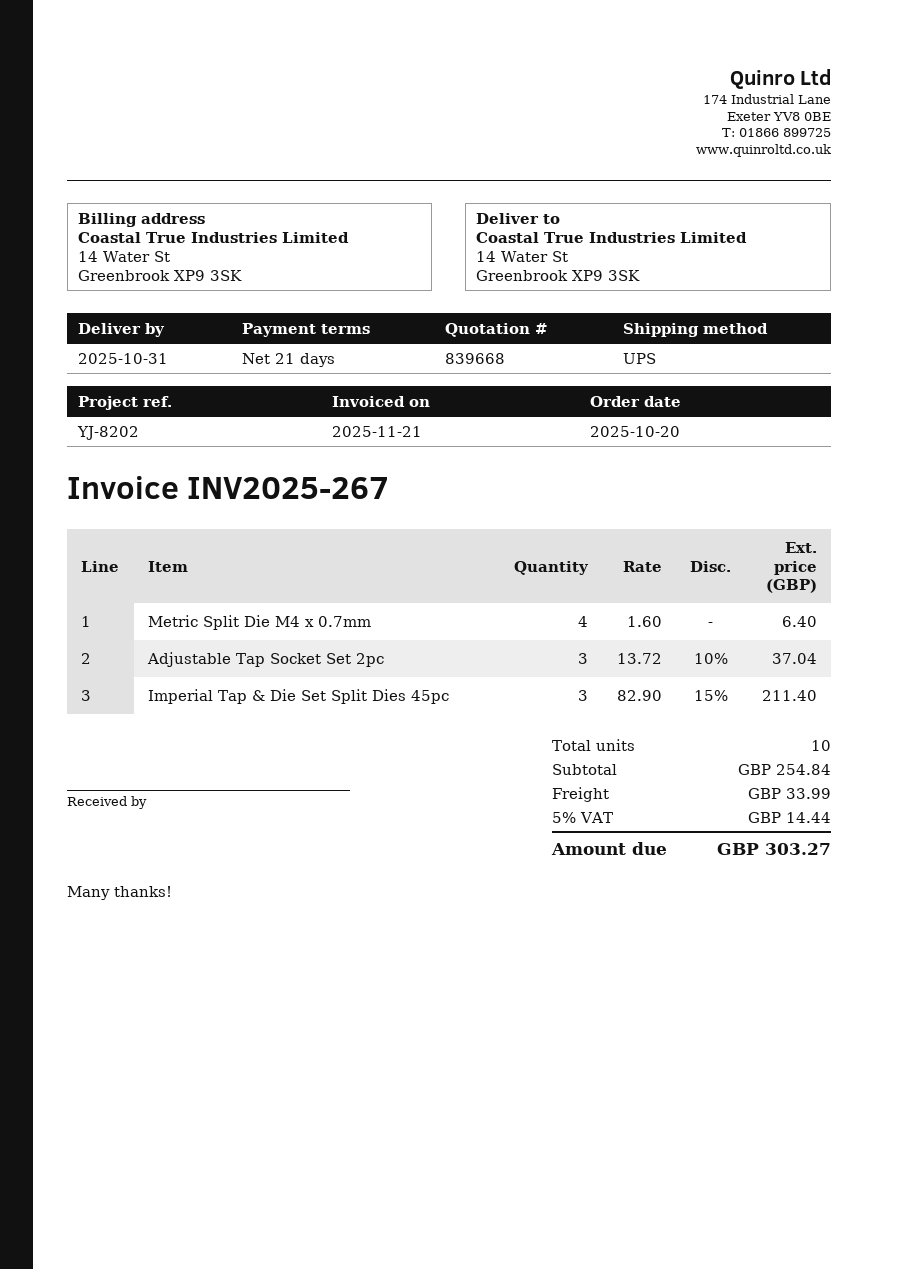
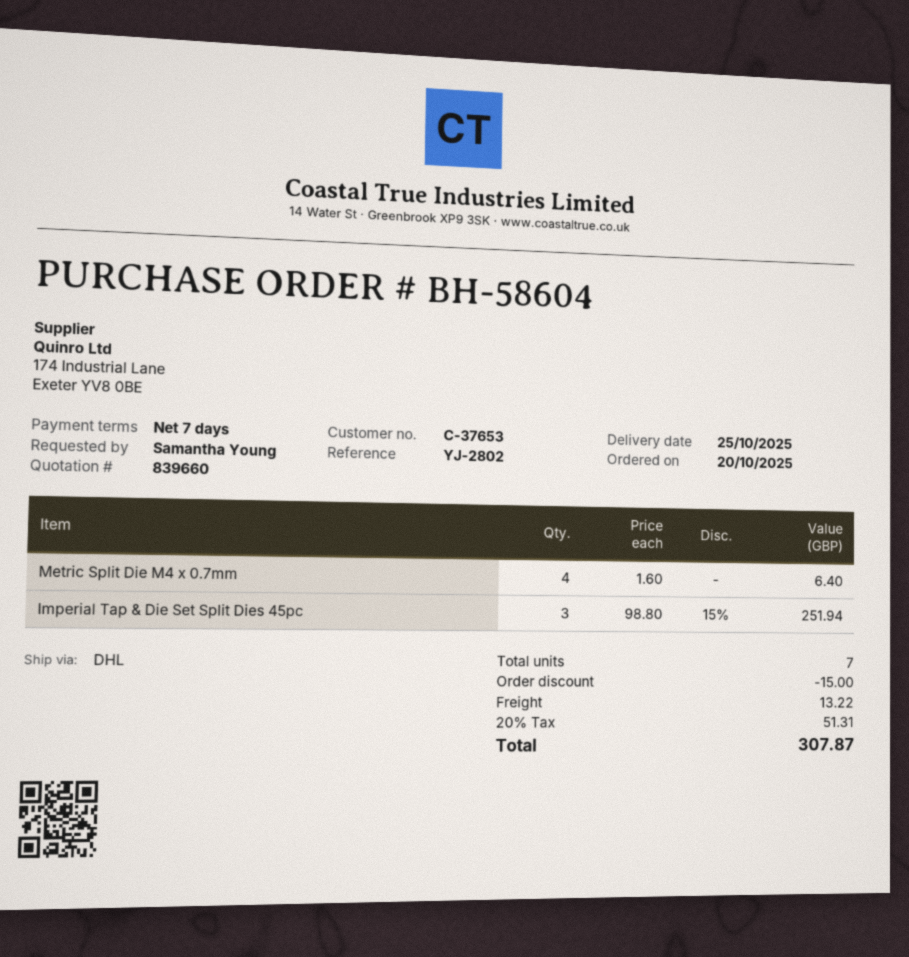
quote number: 839668 -> 839660
delivery date: 2025-10-31 -> 2025-10-25
payment terms: 21 days -> 7 days
reference: YJ-8202 -> YJ-2802
shipping method: UPS -> DHL
Adjustable Tap Socket Set 2pc: 3 x 13.72 - 10% = 37.04 -> none
Imperial Tap & Die Set Split Dies 45pc: 3 x 82.90 - 15% = 211.40 -> 3 x 98.80 - 15% = 251.94
total quantity: 10 -> 7
discount: none -> 15.00
shipping: 33.99 -> 13.22
tax: 5% = 14.44 -> 20% = 51.31
total: 303.27 -> 307.87

